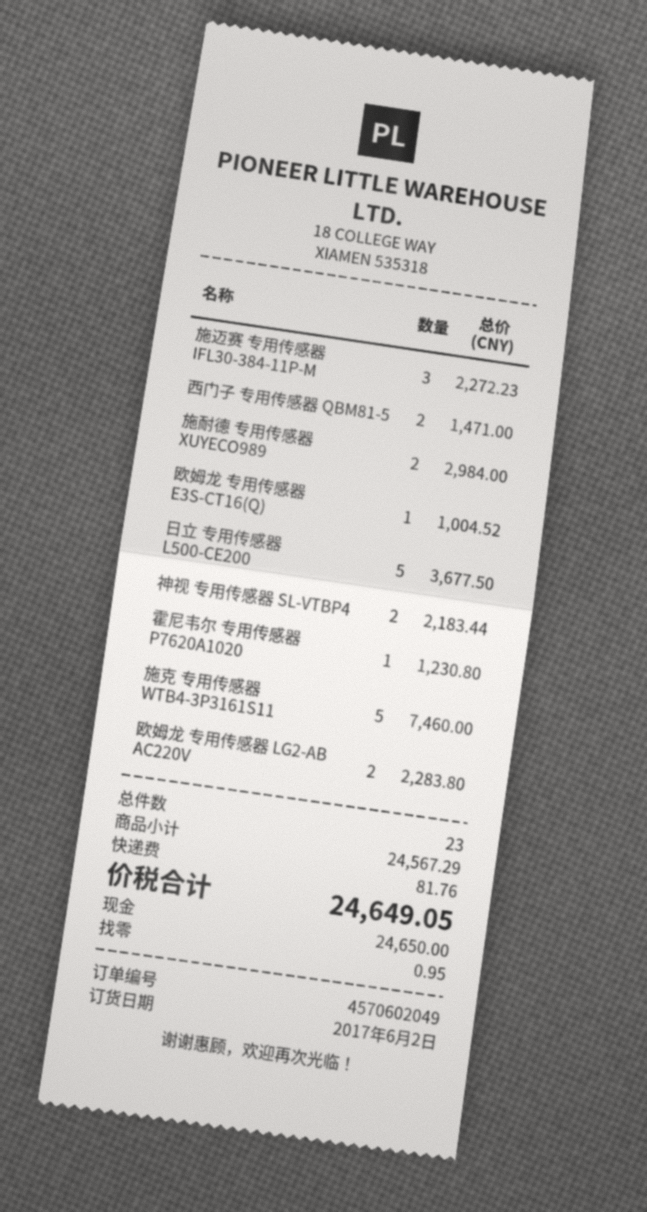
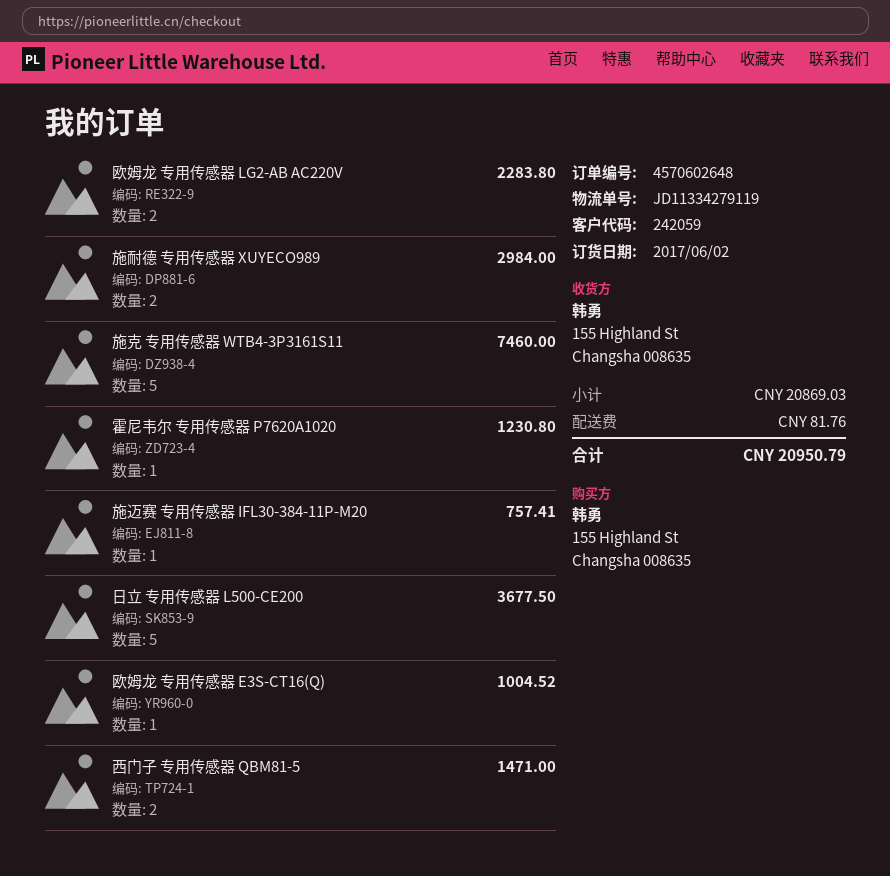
order number: 4570602049 -> 4570602648
施迈赛 专用传感器 IFL30-384-11P-M: 3 for 2272.23 -> 1 for 757.41
神视 专用传感器 SL-VTBP4: 2 for 2183.44 -> none
subtotal: 24567.29 -> 20869.03
total: 24649.05 -> 20950.79

